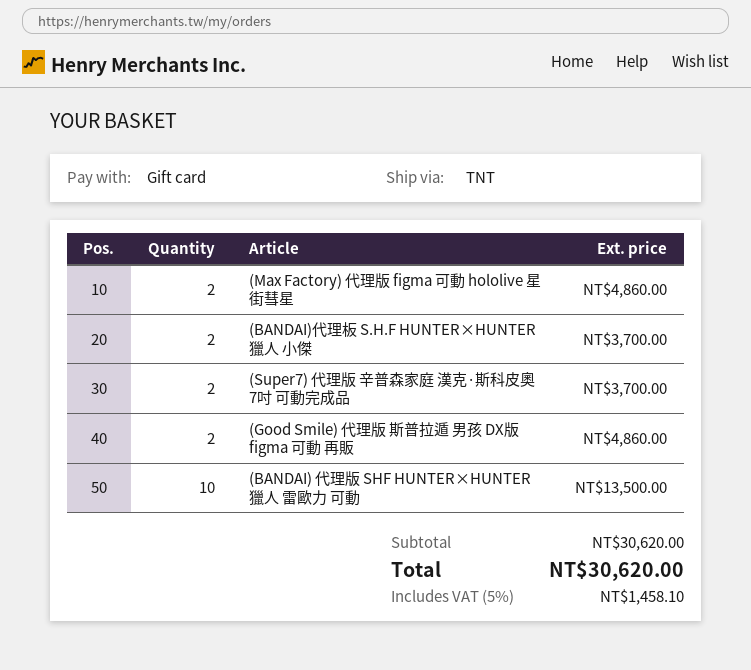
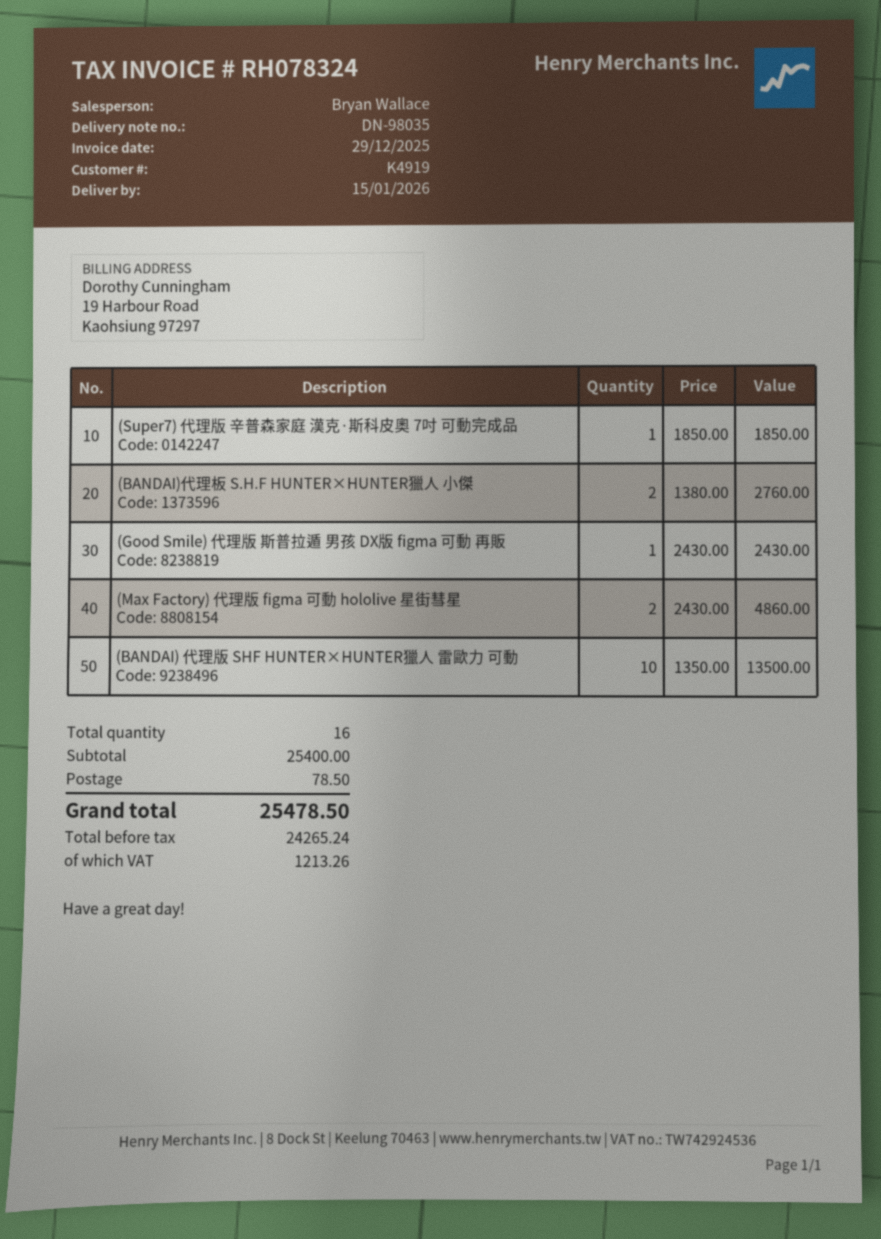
(BANDAI)代理板 S.H.F HUNTER×HUNTER獵人 小傑: 2 for 3700.00 -> 2 for 2760.00
(Super7) 代理版 辛普森家庭 漢克·斯科皮奧 7吋 可動完成品: 2 for 3700.00 -> 1 for 1850.00
(Good Smile) 代理版 斯普拉遁 男孩 DX版 figma 可動 再販: 2 for 4860.00 -> 1 for 2430.00
subtotal: 30620.00 -> 25400.00
shipping: none -> 78.50
tax: 1458.10 -> 1213.26
total: 30620.00 -> 25478.50

